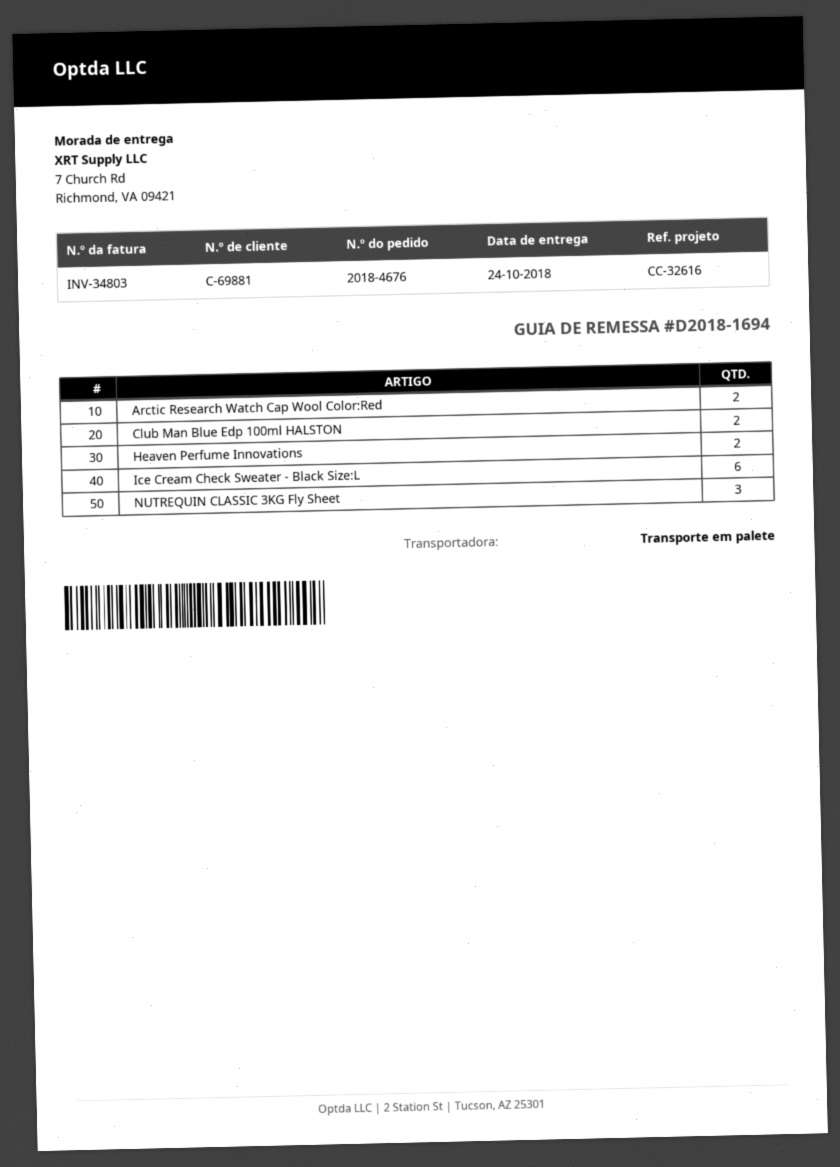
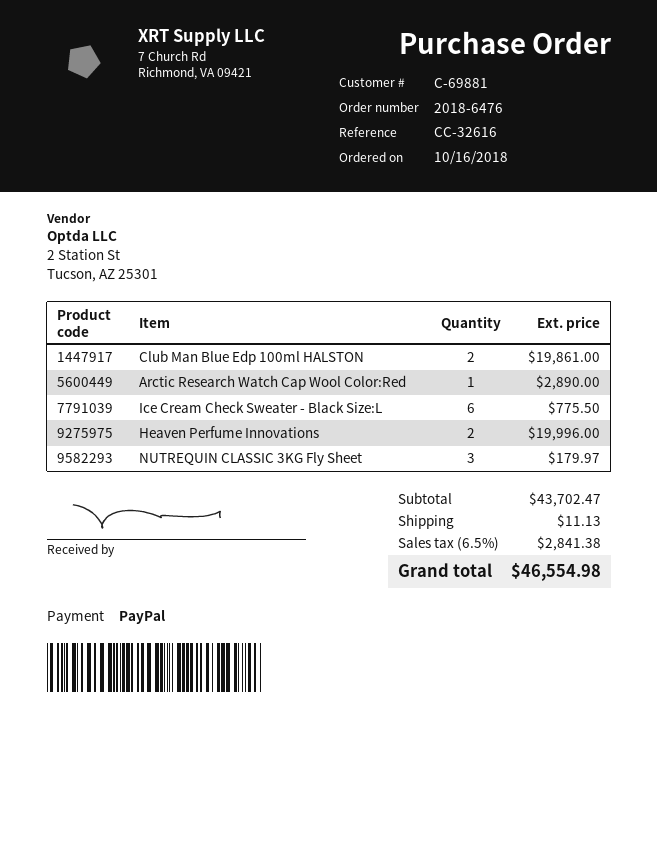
order number: 2018-4676 -> 2018-6476
Arctic Research Watch Cap Wool Color:Red: 2 -> 1

